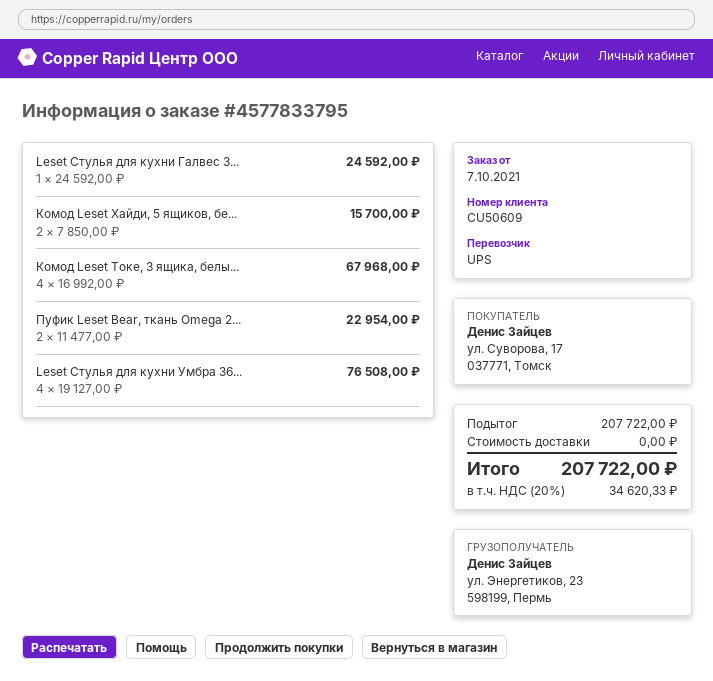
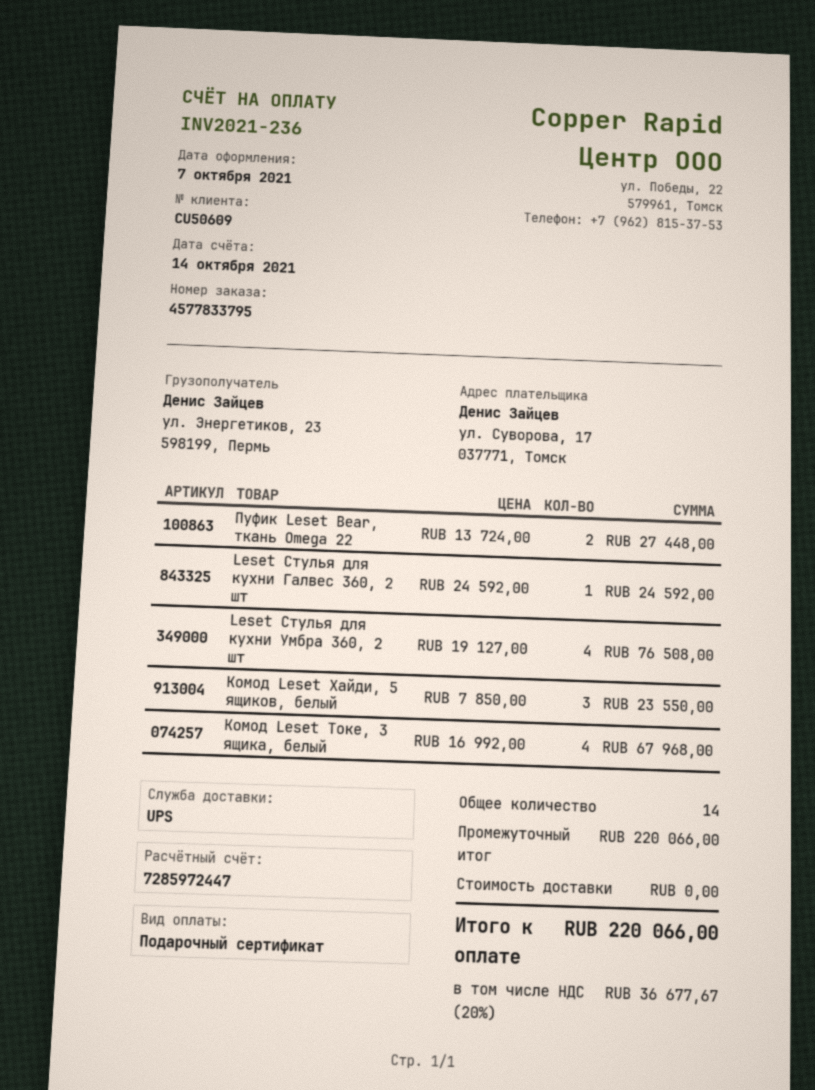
Комод Leset Хайди, 5 ящиков, бе...: 2 x 7850.00 = 15700.00 -> 3 x 7850.00 = 23550.00
Пуфик Leset Bear, ткань Omega 2...: 2 x 11477.00 = 22954.00 -> 2 x 13724.00 = 27448.00
subtotal: 207722.00 -> 220066.00
tax: 20% = 34620.33 -> 20% = 36677.67
total: 207722.00 -> 220066.00

